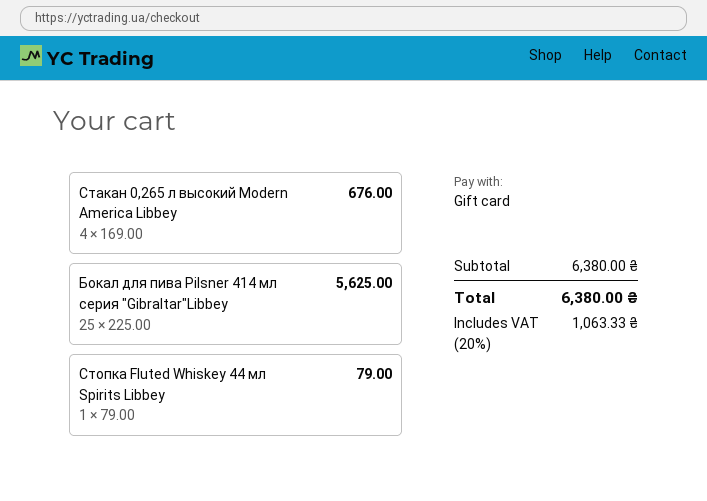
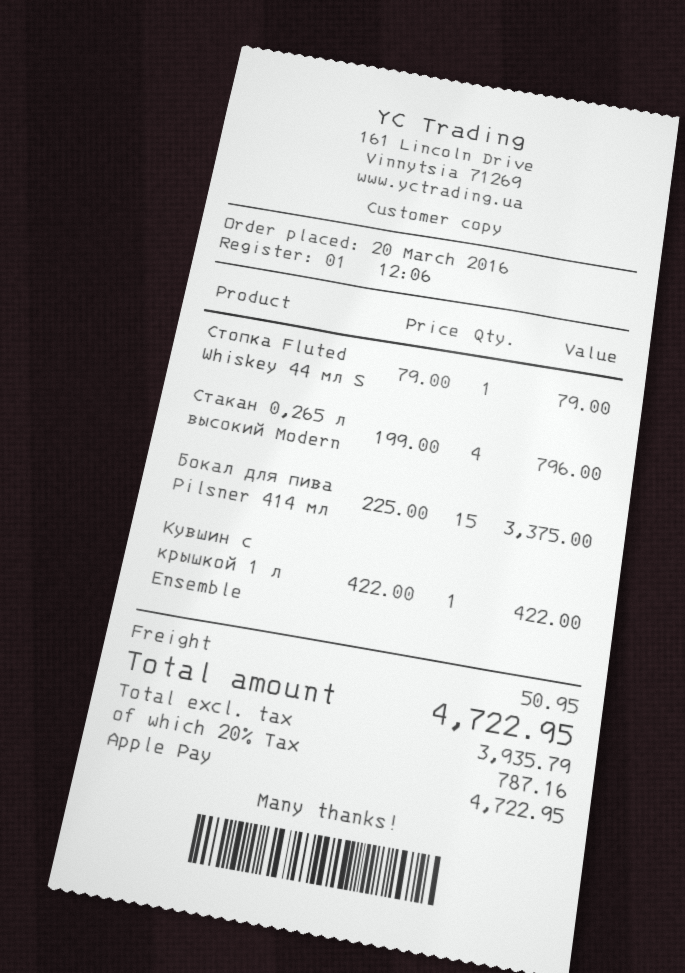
payment method: gift card -> Apple Pay
Стакан 0,265 л высокий Modern America Libbey: 4 x 169.00 = 676.00 -> 4 x 199.00 = 796.00
Бокал для пива Pilsner 414 мл серия "Gibraltar"Libbey: 25 x 225.00 = 5625.00 -> 15 x 225.00 = 3375.00
Кувшин с крышкой 1 л Ensemble: none -> 1 x 422.00 = 422.00
shipping: none -> 50.95
tax: 20% = 1063.33 -> 20% = 787.16
total: 6380.00 -> 4722.95

